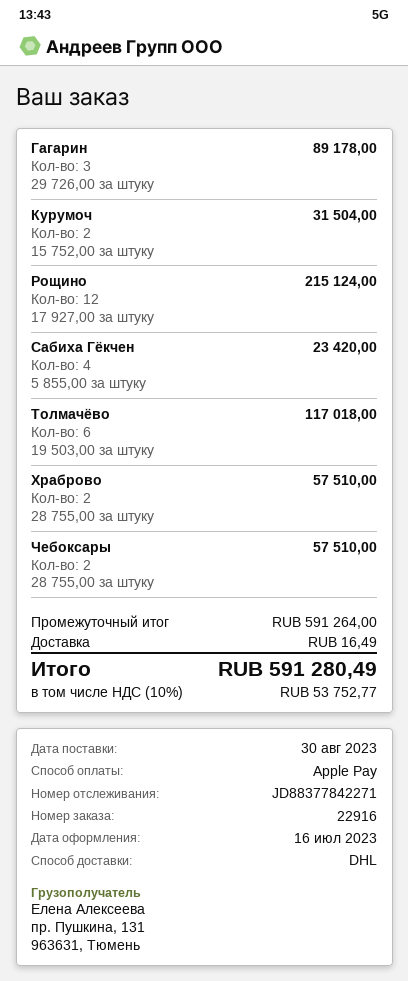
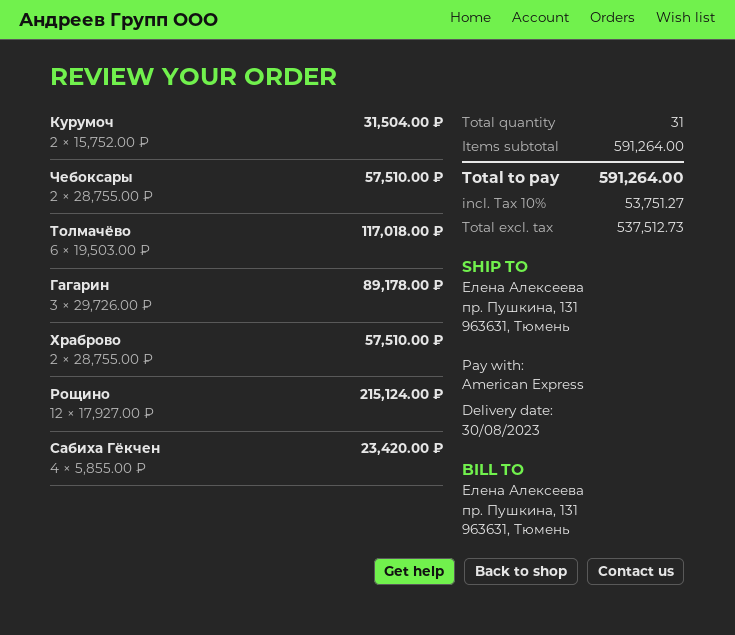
payment method: Apple Pay -> American Express
shipping: 16.49 -> none
tax: 10% = 53752.77 -> 10% = 53751.27
total: 591280.49 -> 591264.00

